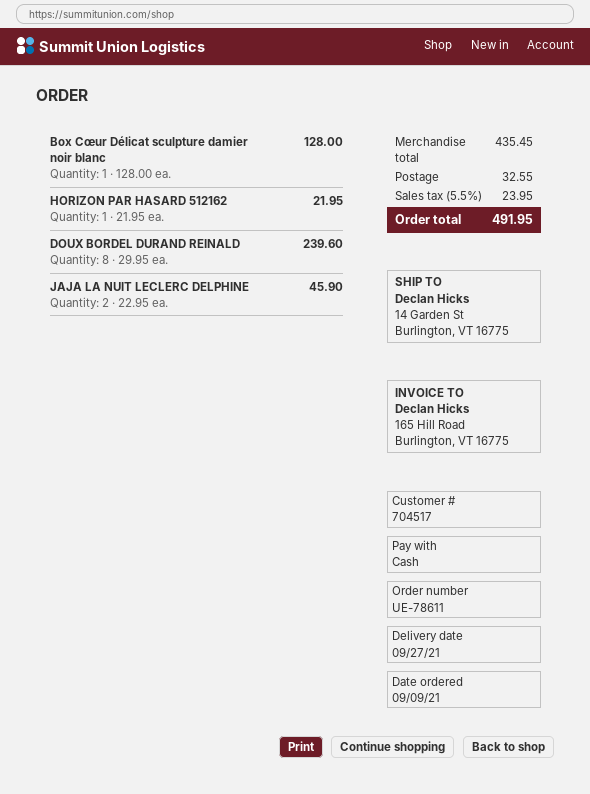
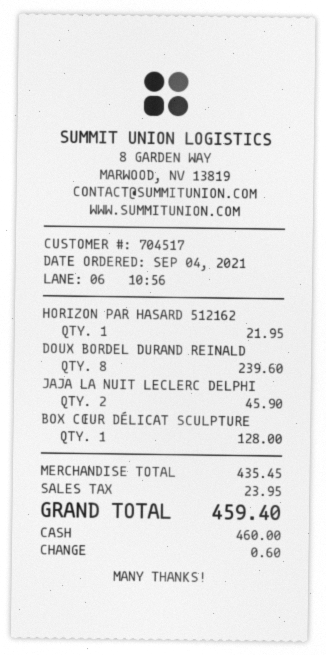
order date: 2021-09-09 -> 2021-09-04
shipping: 32.55 -> none
total: 491.95 -> 459.40

